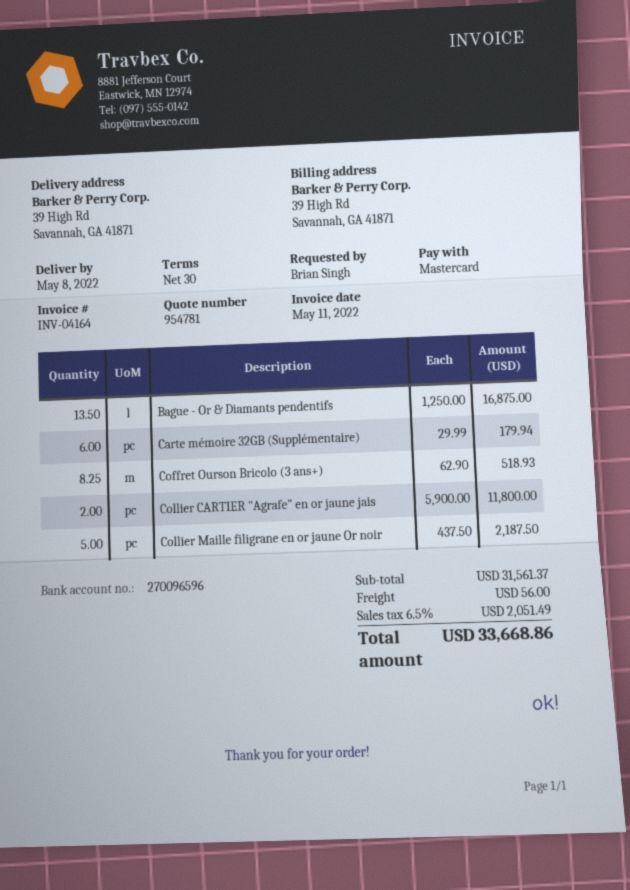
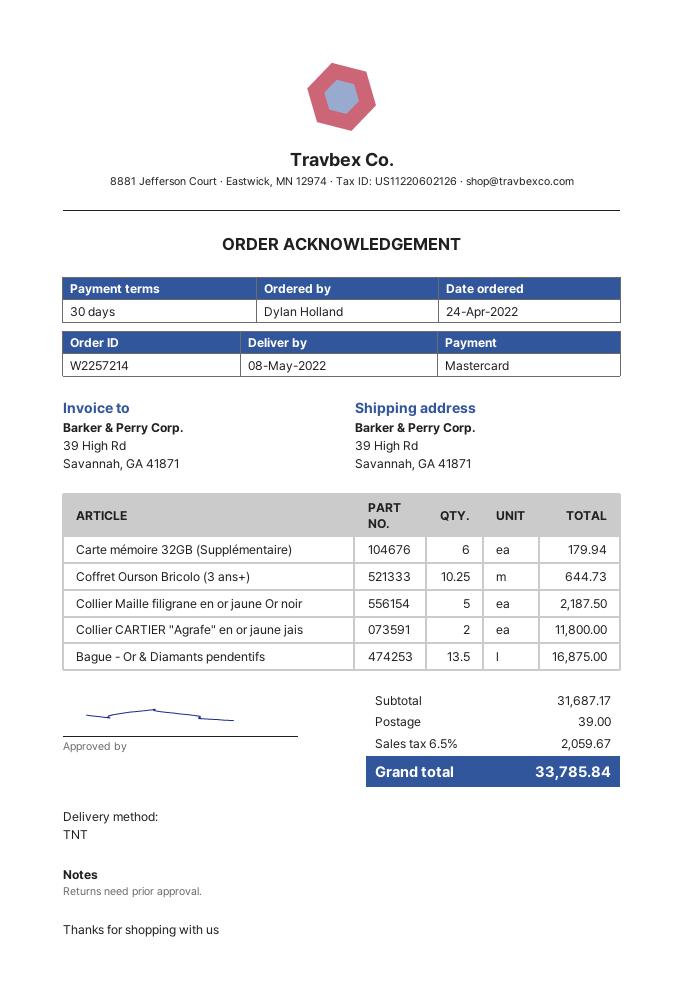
ordered by: Brian Singh -> Dylan Holland
Coffret Ourson Bricolo (3 ans+): 8.25 for 518.93 -> 10.25 for 644.73
subtotal: 31561.37 -> 31687.17
shipping: 56.00 -> 39.00
tax: 6.5% = 2051.49 -> 6.5% = 2059.67
total: 33668.86 -> 33785.84

